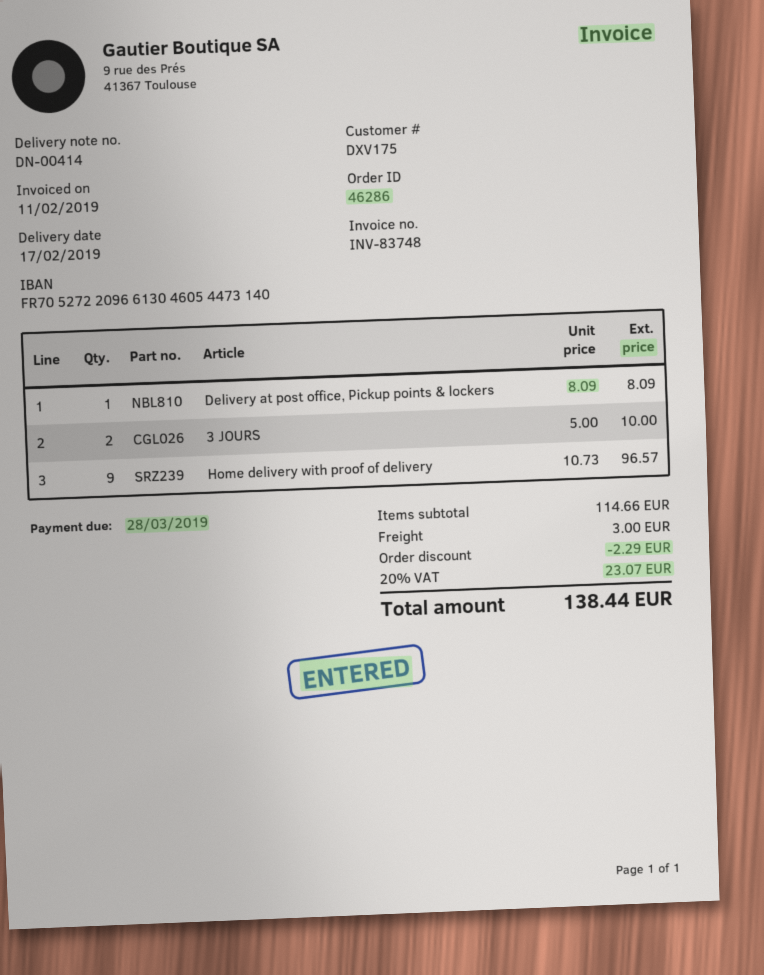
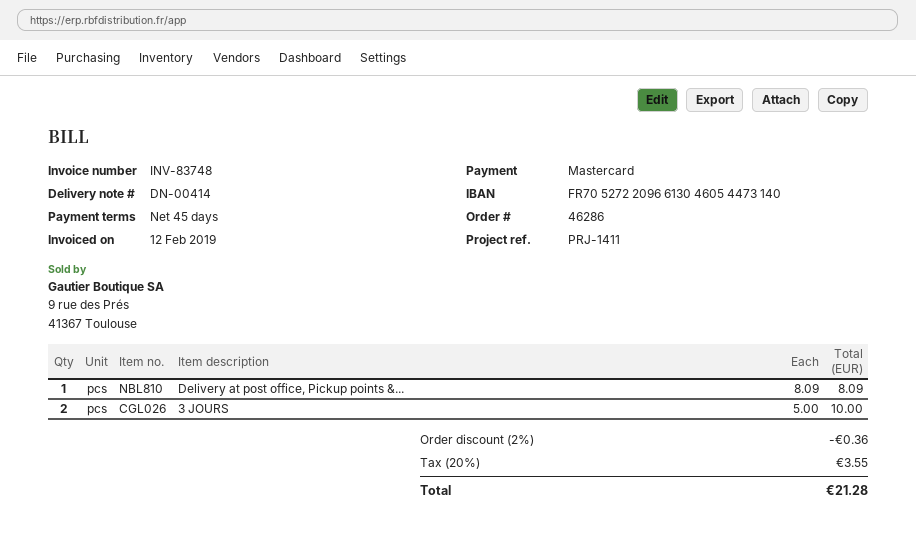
invoice date: 2019-02-11 -> 2019-02-12
Home delivery with proof of delivery: 9 x 10.73 = 96.57 -> none
discount: 2.29 -> 0.36
shipping: 3.00 -> none
tax: 20% = 23.07 -> 20% = 3.55
total: 138.44 -> 21.28

